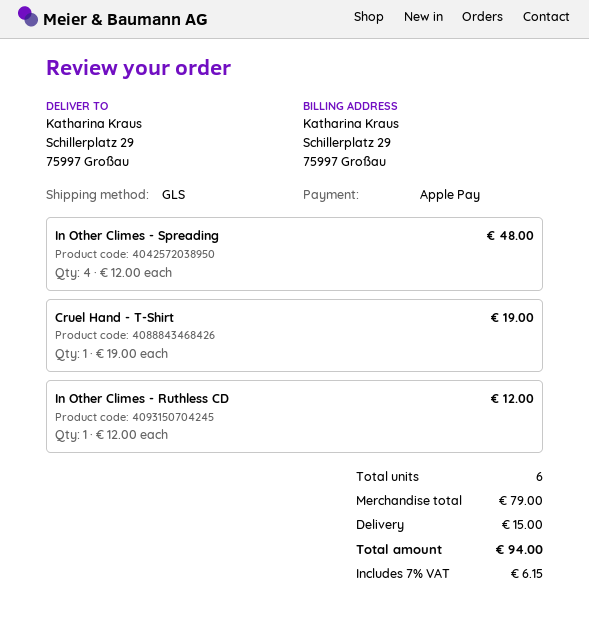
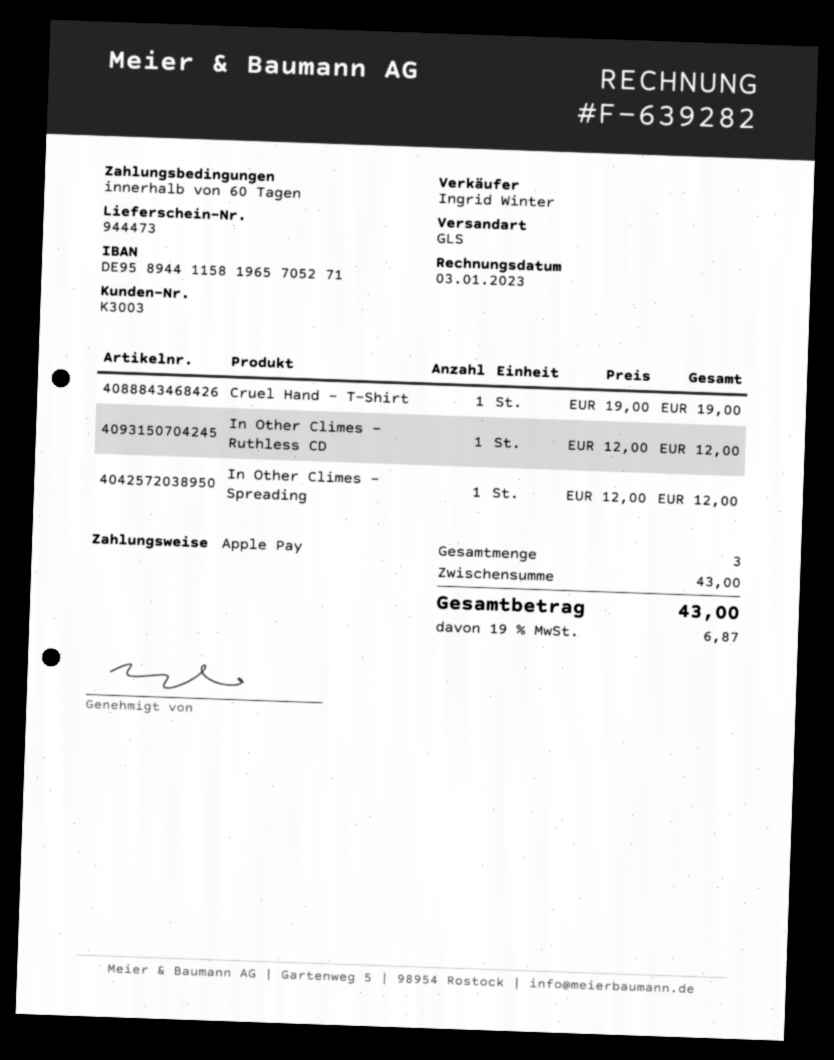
In Other Climes - Spreading: 4 x 12.00 = 48.00 -> 1 x 12.00 = 12.00
total quantity: 6 -> 3
subtotal: 79.00 -> 43.00
shipping: 15.00 -> none
tax: 7% = 6.15 -> 19% = 6.87
total: 94.00 -> 43.00

